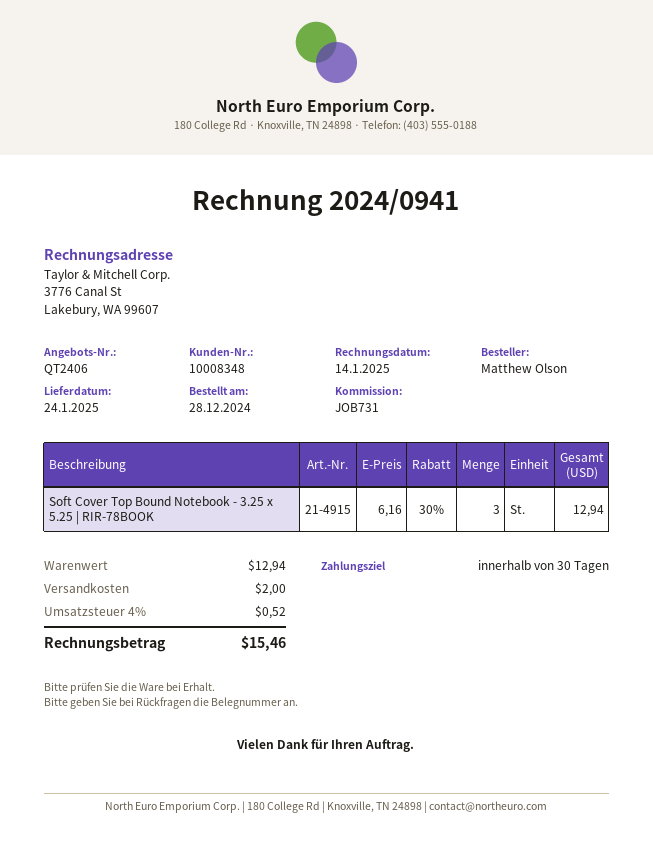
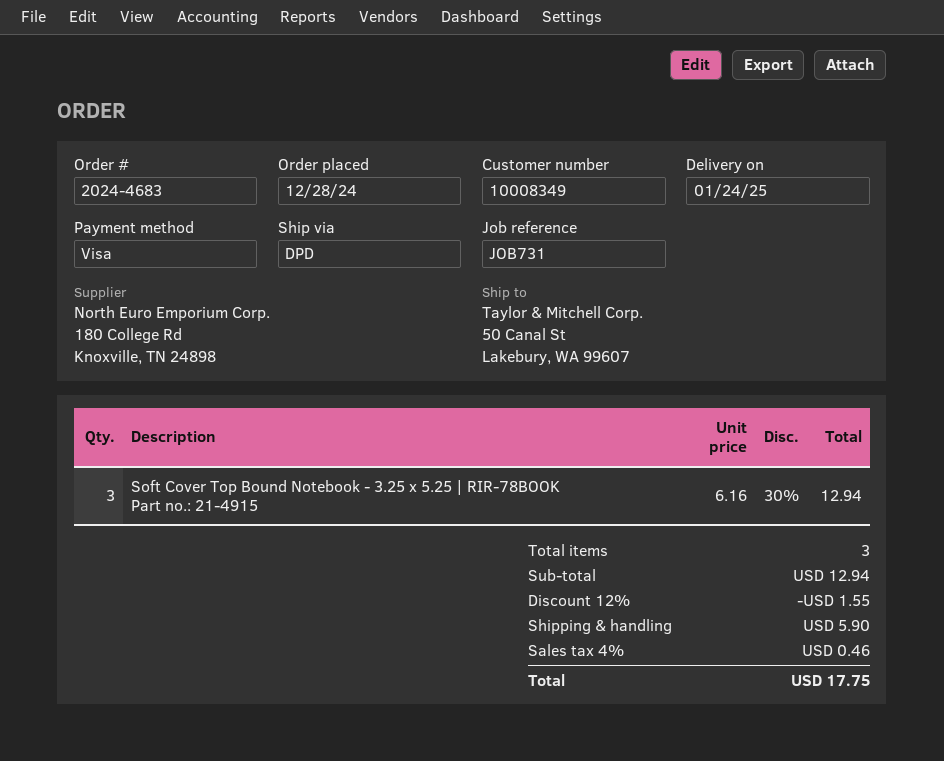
customer number: 10008348 -> 10008349
discount: none -> 12% = 1.55
shipping: 2.00 -> 5.90
tax: 4% = 0.52 -> 4% = 0.46
total: 15.46 -> 17.75

